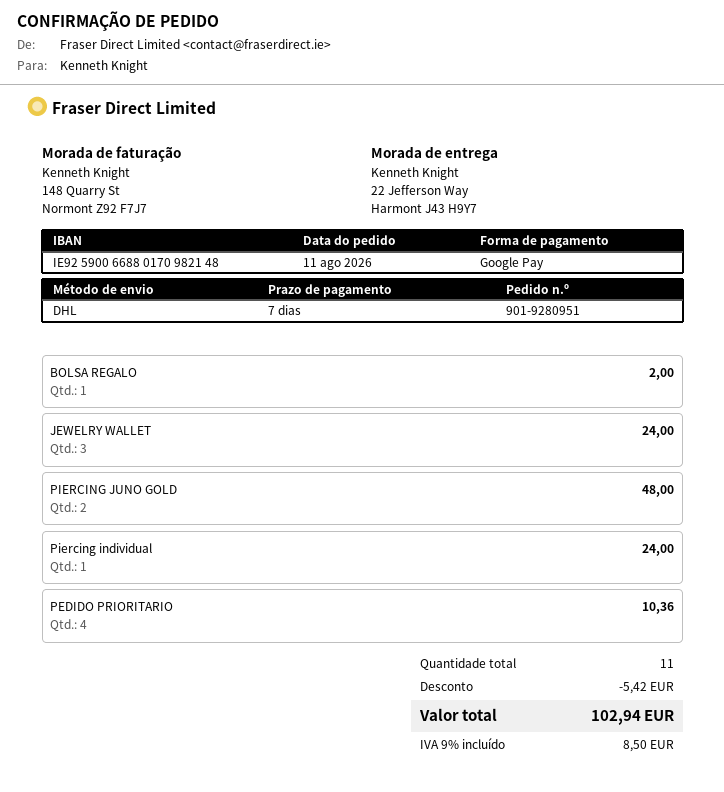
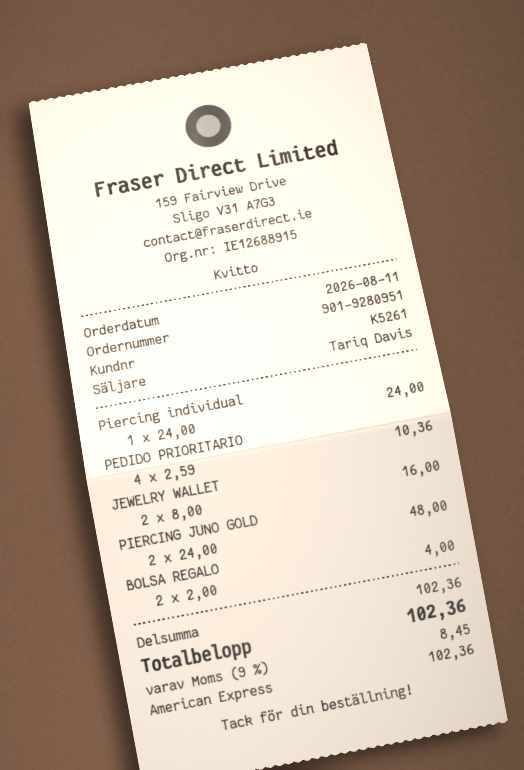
payment method: Google Pay -> American Express
BOLSA REGALO: 1 for 2.00 -> 2 for 4.00
JEWELRY WALLET: 3 for 24.00 -> 2 for 16.00
discount: 5.42 -> none
tax: 9% = 8.50 -> 9% = 8.45
total: 102.94 -> 102.36

